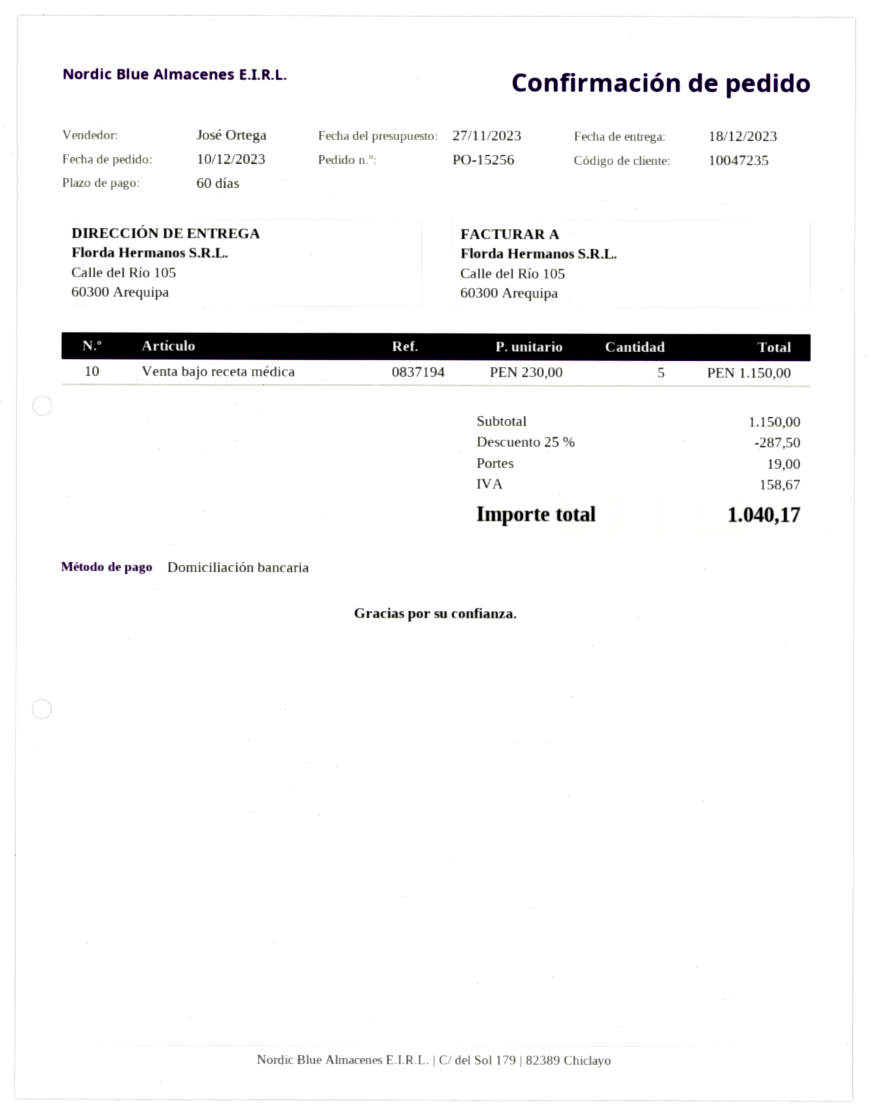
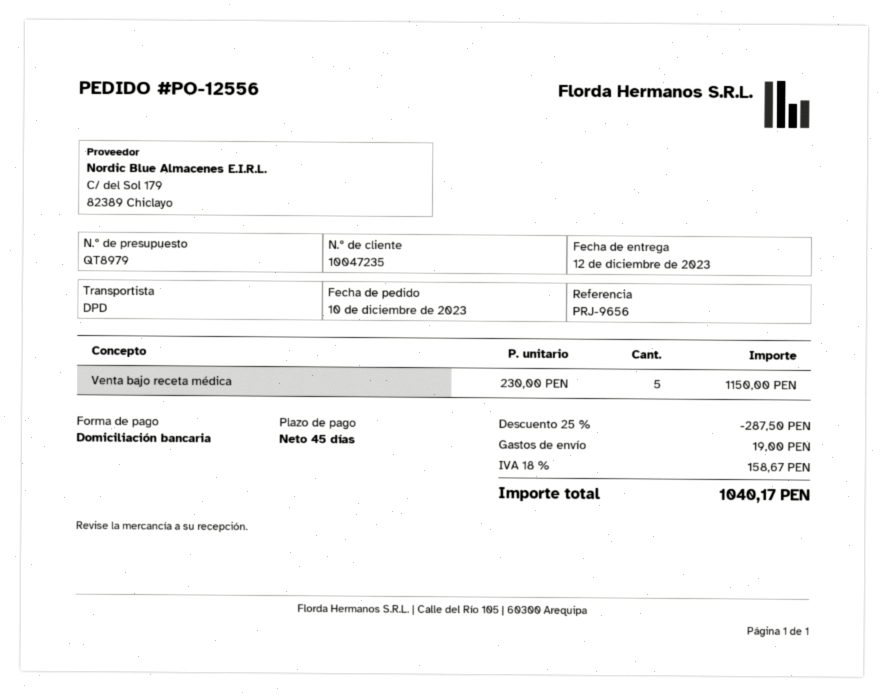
order number: PO-15256 -> PO-12556
delivery date: 2023-12-18 -> 2023-12-12
payment terms: 60 days -> 45 days

